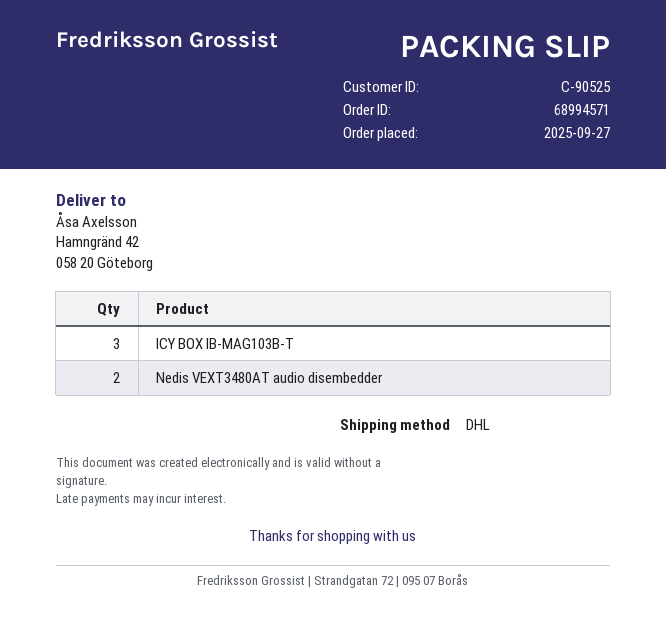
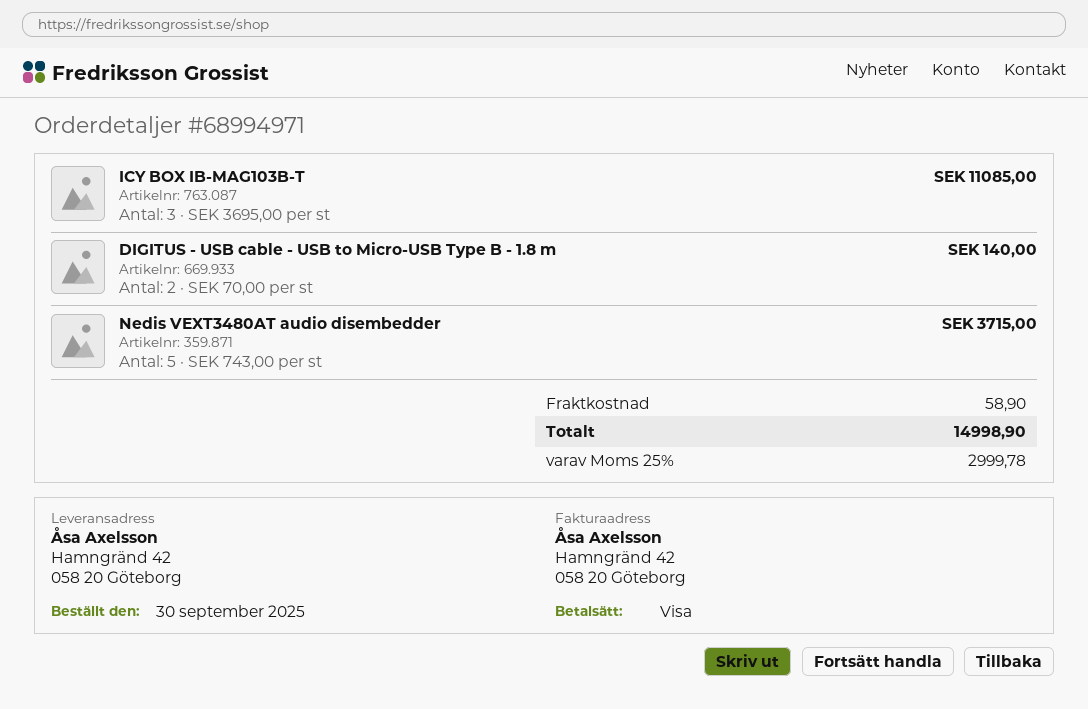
order number: 68994571 -> 68994971
order date: 2025-09-27 -> 2025-09-30
Nedis VEXT3480AT audio disembedder: 2 -> 5
DIGITUS - USB cable - USB to Micro-USB Type B - 1.8 m: none -> 2

